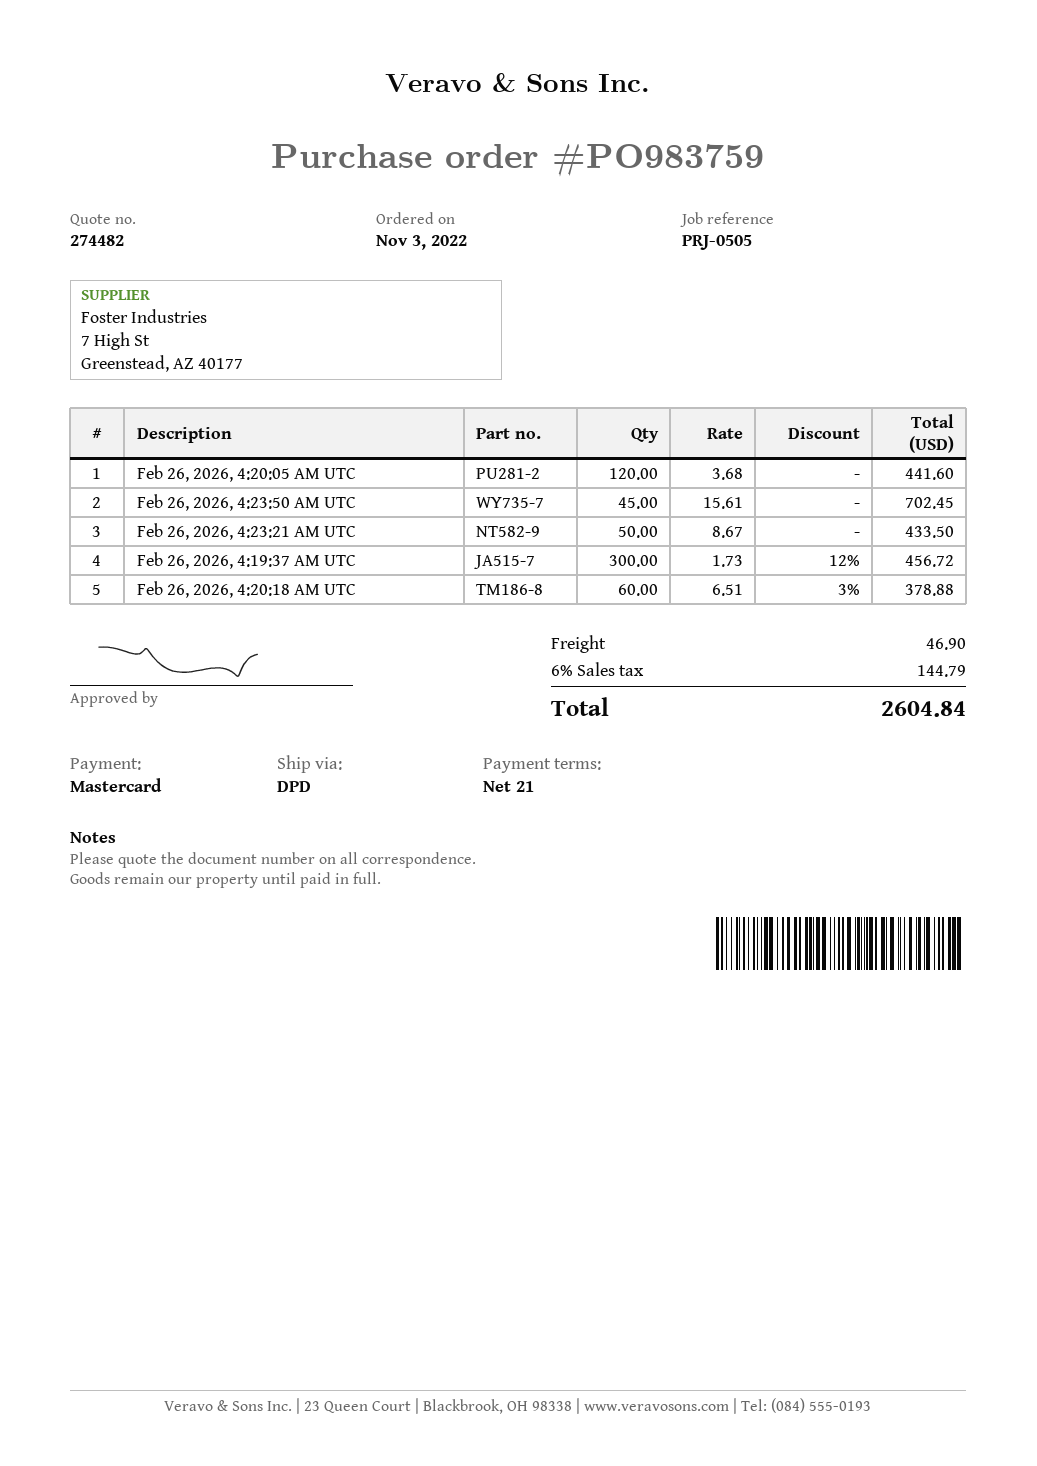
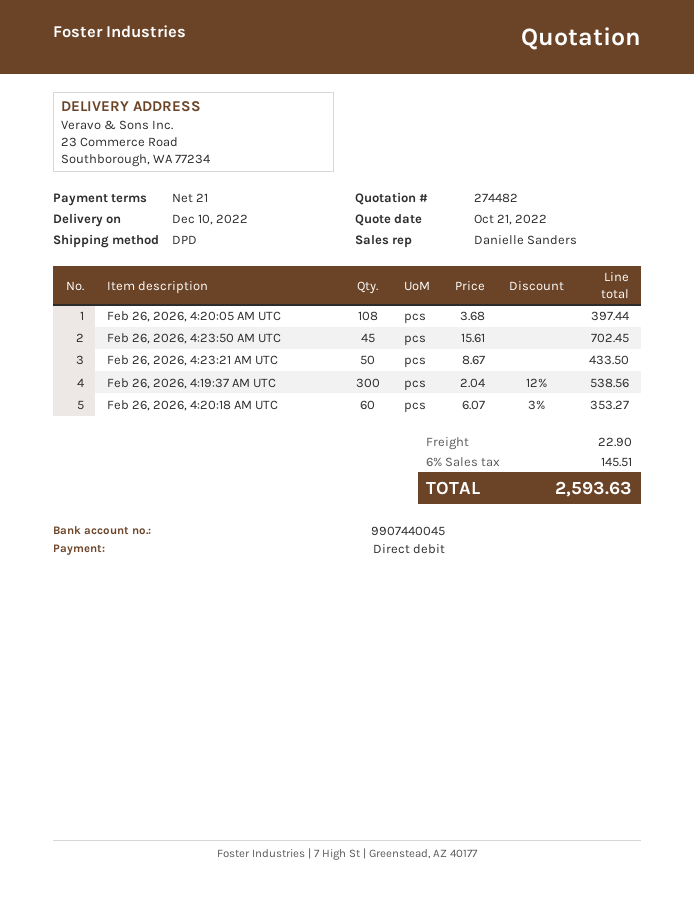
payment method: Mastercard -> direct debit
Feb 26, 2026, 4:20:05 AM UTC: 120 x 3.68 = 441.60 -> 108 x 3.68 = 397.44
Feb 26, 2026, 4:19:37 AM UTC: 300 x 1.73 - 12% = 456.72 -> 300 x 2.04 - 12% = 538.56
Feb 26, 2026, 4:20:18 AM UTC: 60 x 6.51 - 3% = 378.88 -> 60 x 6.07 - 3% = 353.27
shipping: 46.90 -> 22.90
tax: 6% = 144.79 -> 6% = 145.51
total: 2604.84 -> 2593.63

